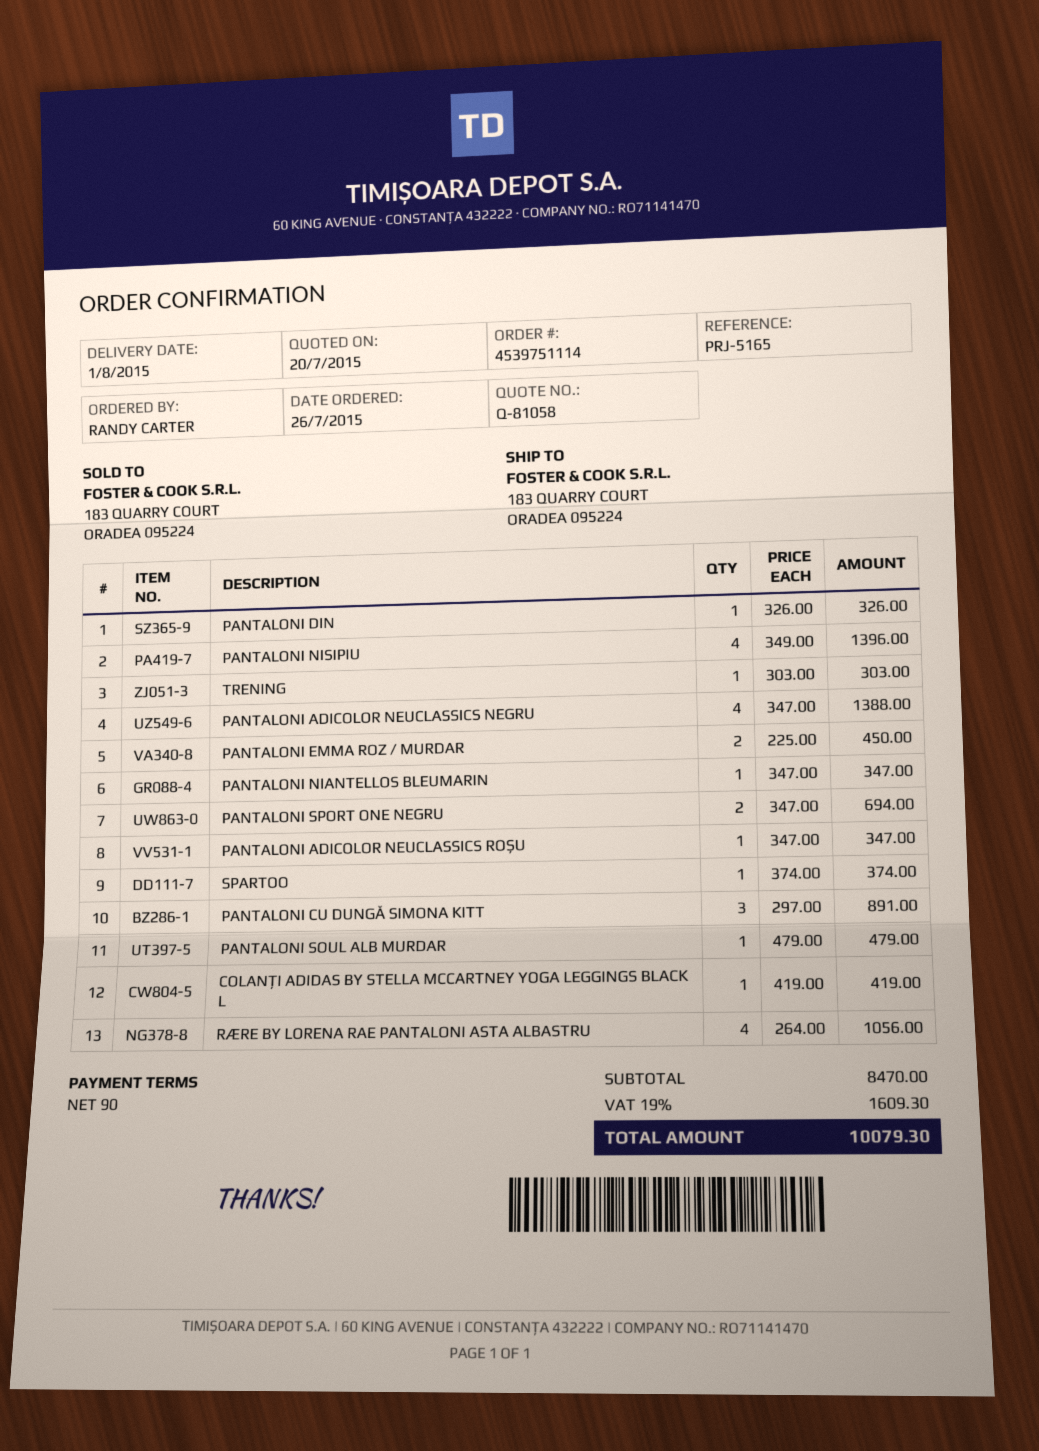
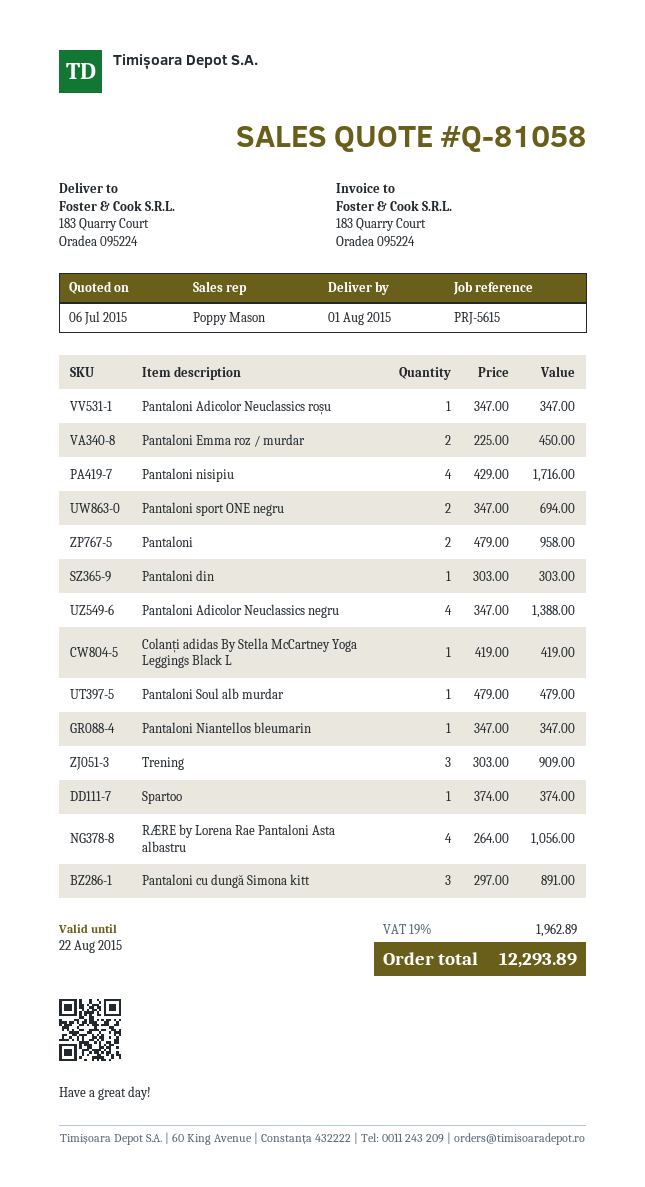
quote date: 2015-07-20 -> 2015-07-06
reference: PRJ-5165 -> PRJ-5615
PANTALONI DIN: 1 x 326.00 = 326.00 -> 1 x 303.00 = 303.00
PANTALONI NISIPIU: 4 x 349.00 = 1396.00 -> 4 x 429.00 = 1716.00
TRENING: 1 x 303.00 = 303.00 -> 3 x 303.00 = 909.00
Pantaloni: none -> 2 x 479.00 = 958.00
tax: 19% = 1609.30 -> 19% = 1962.89
total: 10079.30 -> 12293.89

